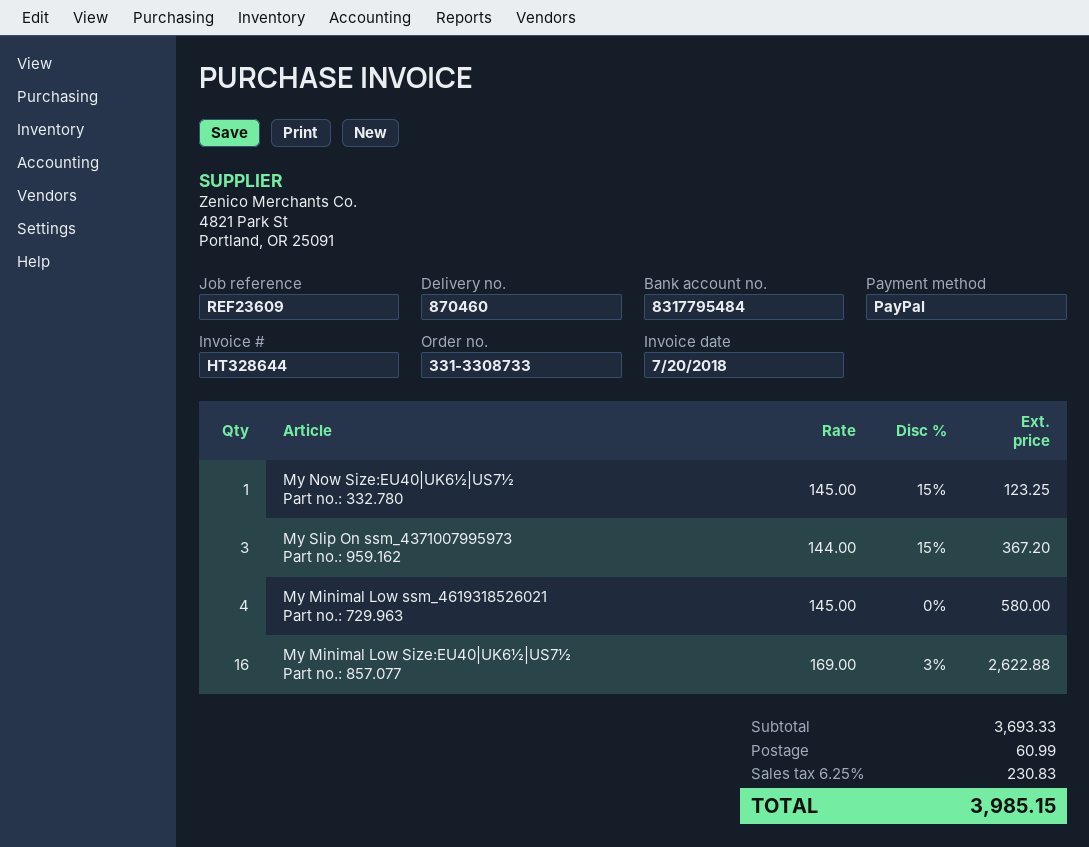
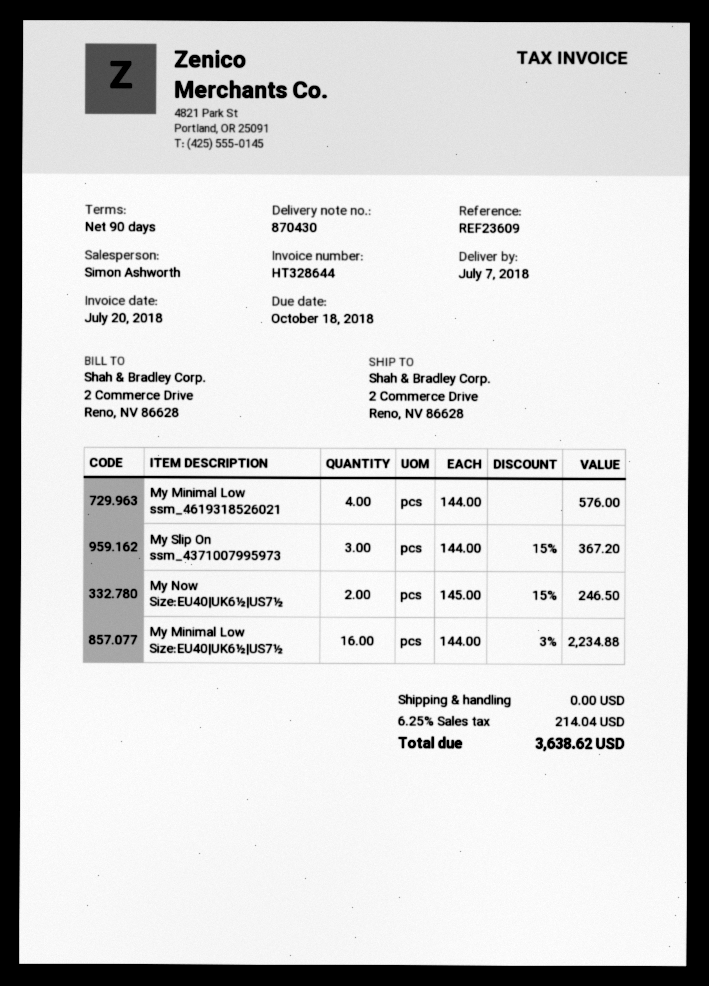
delivery note number: 870460 -> 870430
My Now Size:EU40|UK6½|US7½: 1 x 145.00 - 15% = 123.25 -> 2 x 145.00 - 15% = 246.50
My Minimal Low ssm_4619318526021: 4 x 145.00 = 580.00 -> 4 x 144.00 = 576.00
My Minimal Low Size:EU40|UK6½|US7½: 16 x 169.00 - 3% = 2622.88 -> 16 x 144.00 - 3% = 2234.88
shipping: 60.99 -> 0.00
tax: 6.25% = 230.83 -> 6.25% = 214.04
total: 3985.15 -> 3638.62

